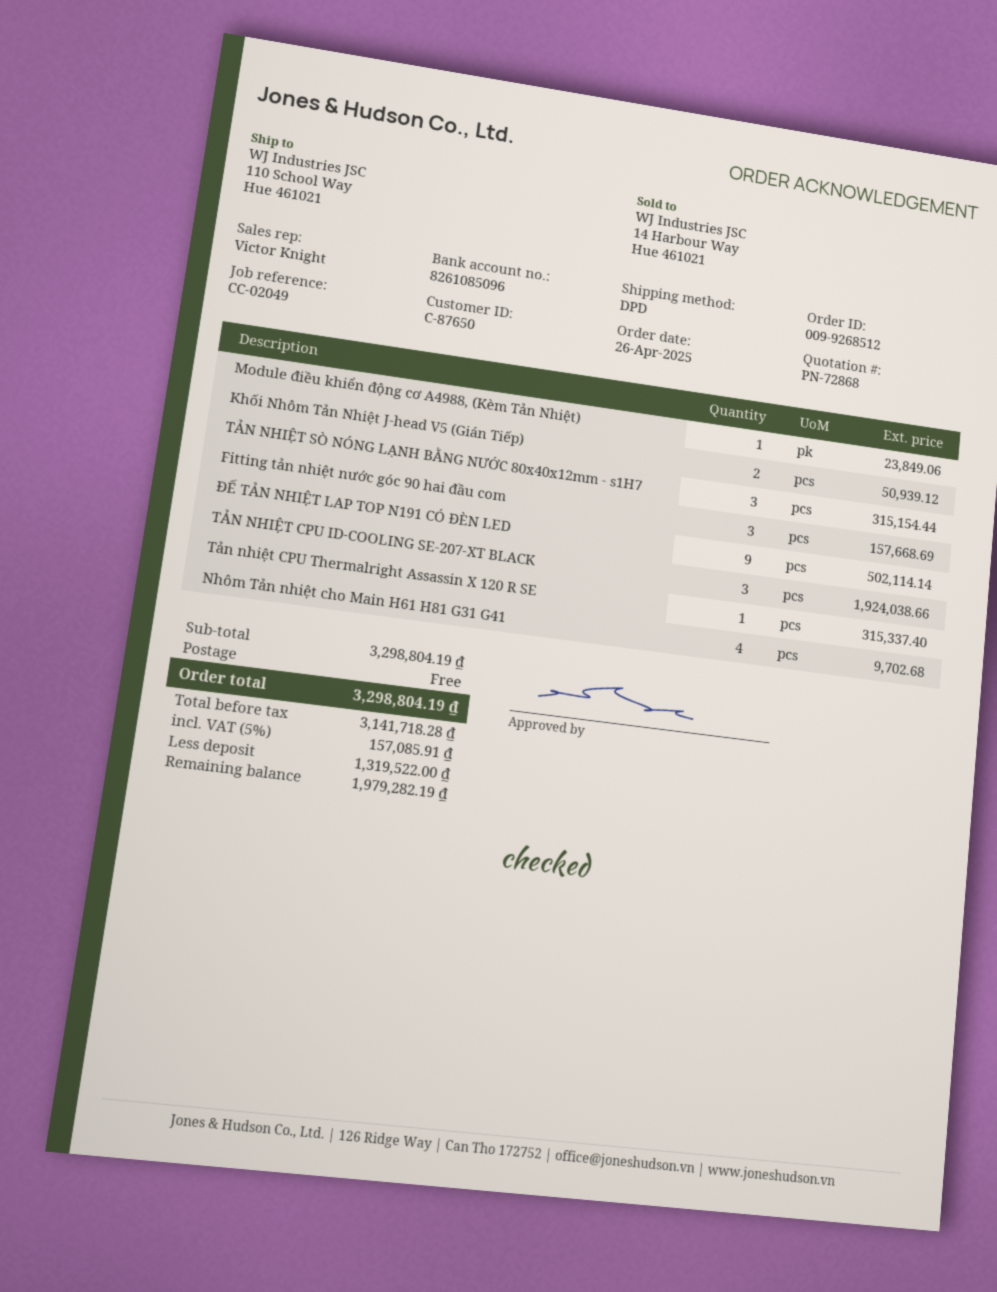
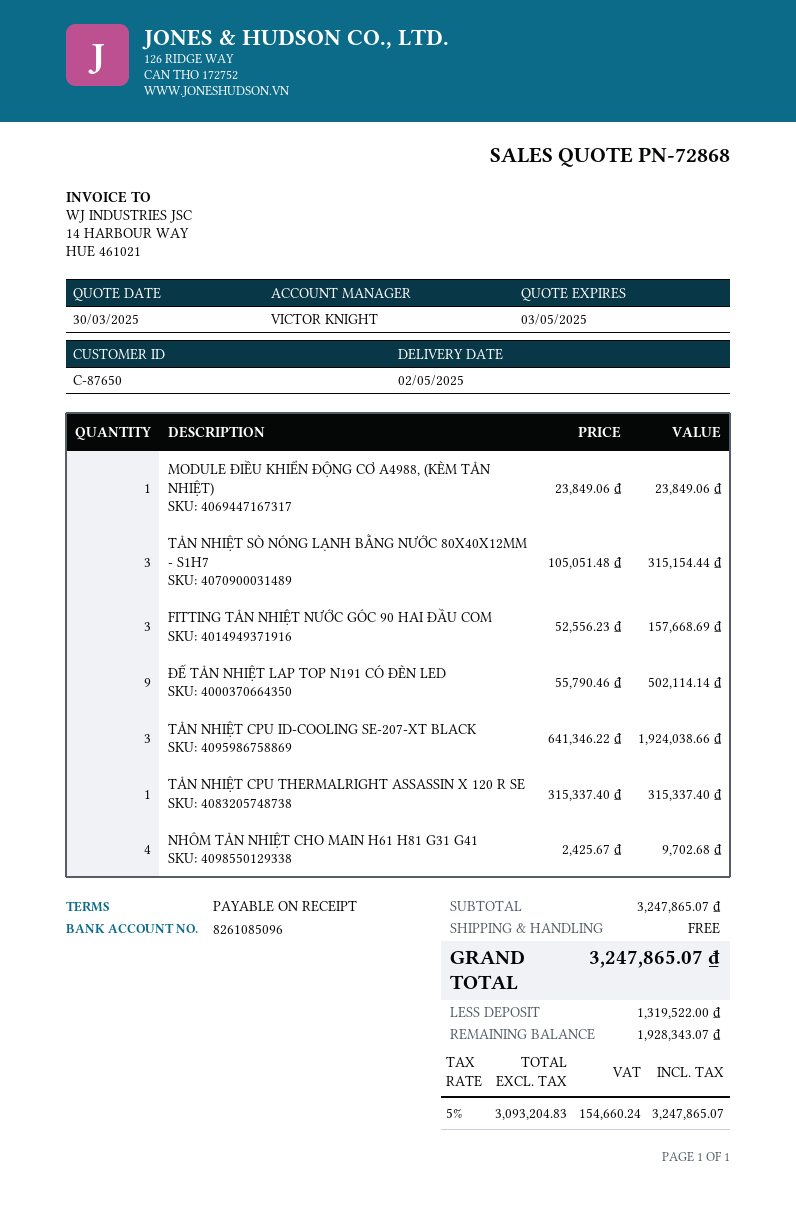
Khối Nhôm Tản Nhiệt J-head V5 (Gián Tiếp): 2 for 50939.12 -> none
subtotal: 3298804.19 -> 3247865.07
net: 3141718.28 -> 3093204.83
tax: 5% = 157085.91 -> 5% = 154660.24
total: 3298804.19 -> 3247865.07
balance: 1979282.19 -> 1928343.07

